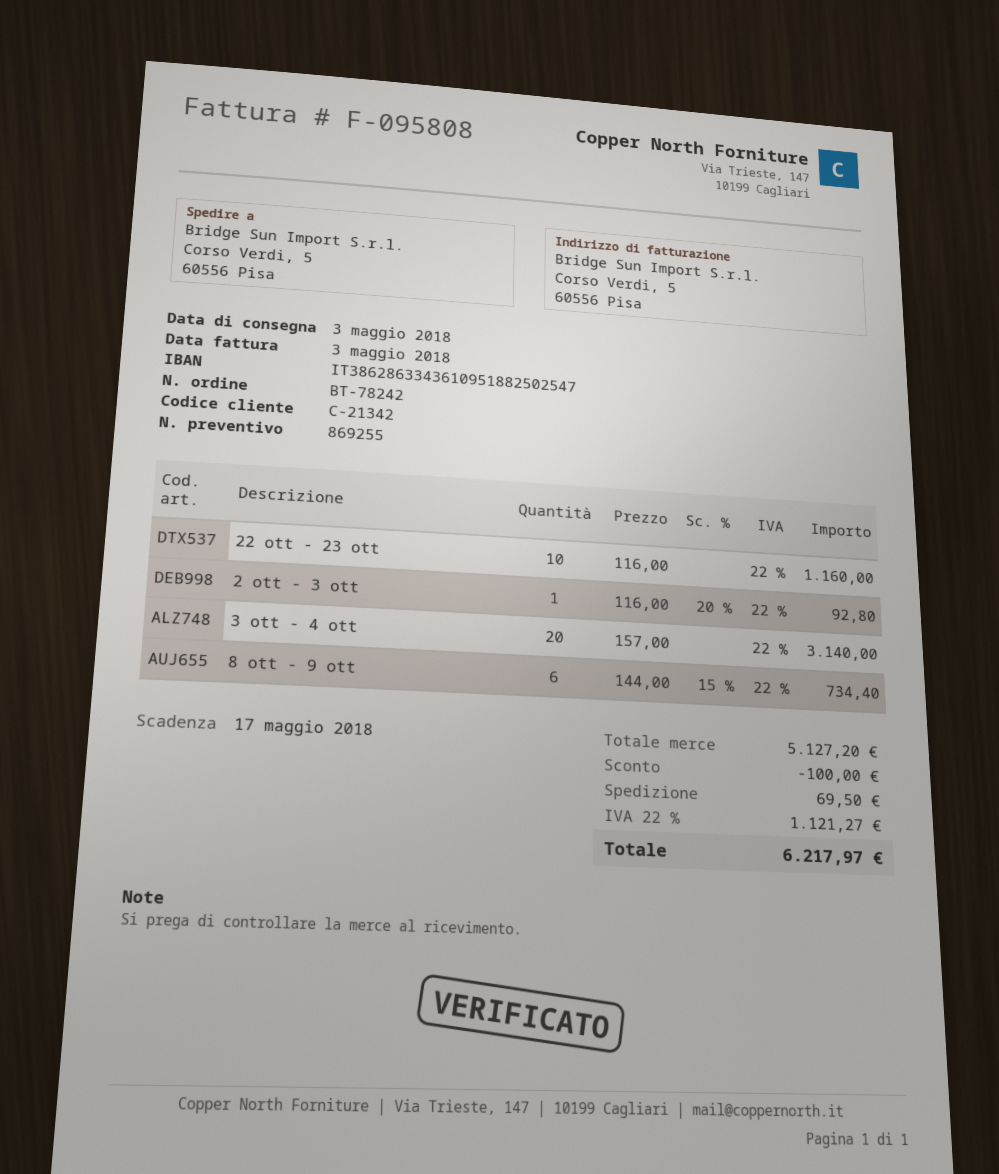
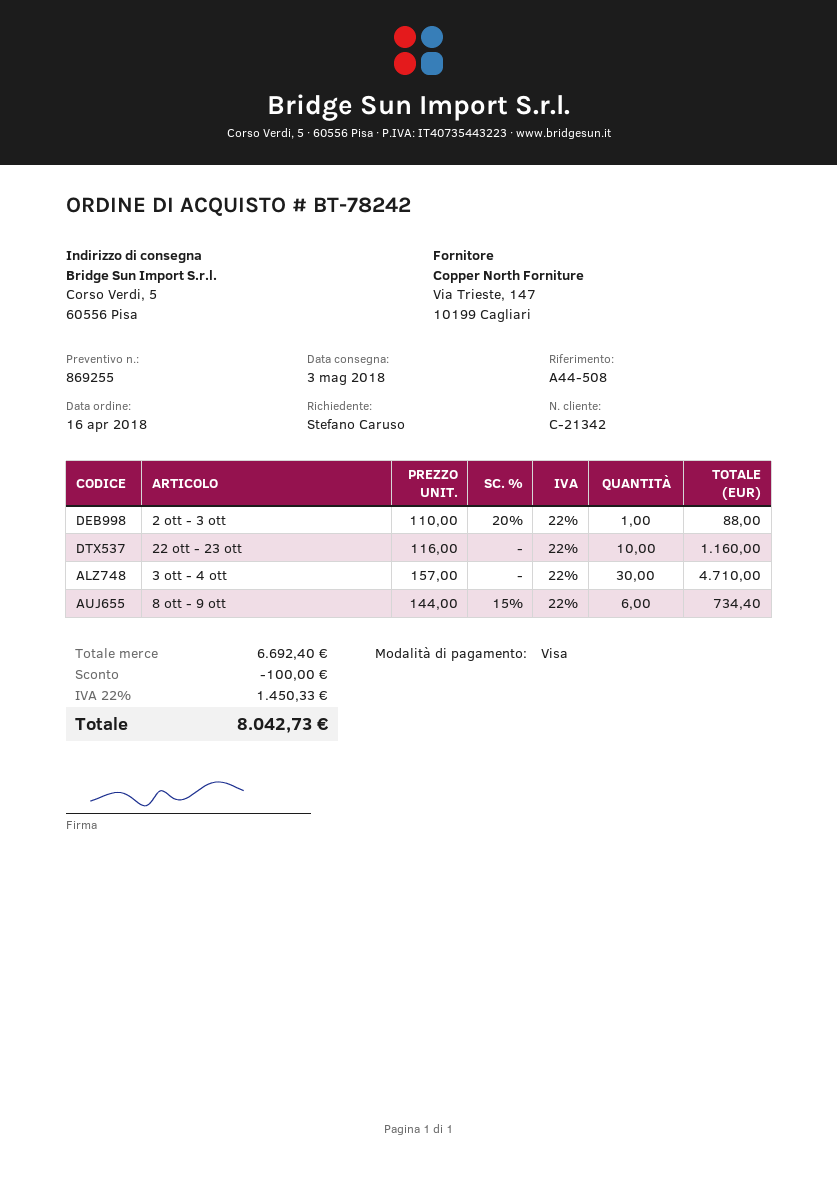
2 ott - 3 ott: 1 x 116.00 - 20% = 92.80 -> 1 x 110.00 - 20% = 88.00
3 ott - 4 ott: 20 x 157.00 = 3140.00 -> 30 x 157.00 = 4710.00
subtotal: 5127.20 -> 6692.40
shipping: 69.50 -> none
tax: 22% = 1121.27 -> 22% = 1450.33
total: 6217.97 -> 8042.73

